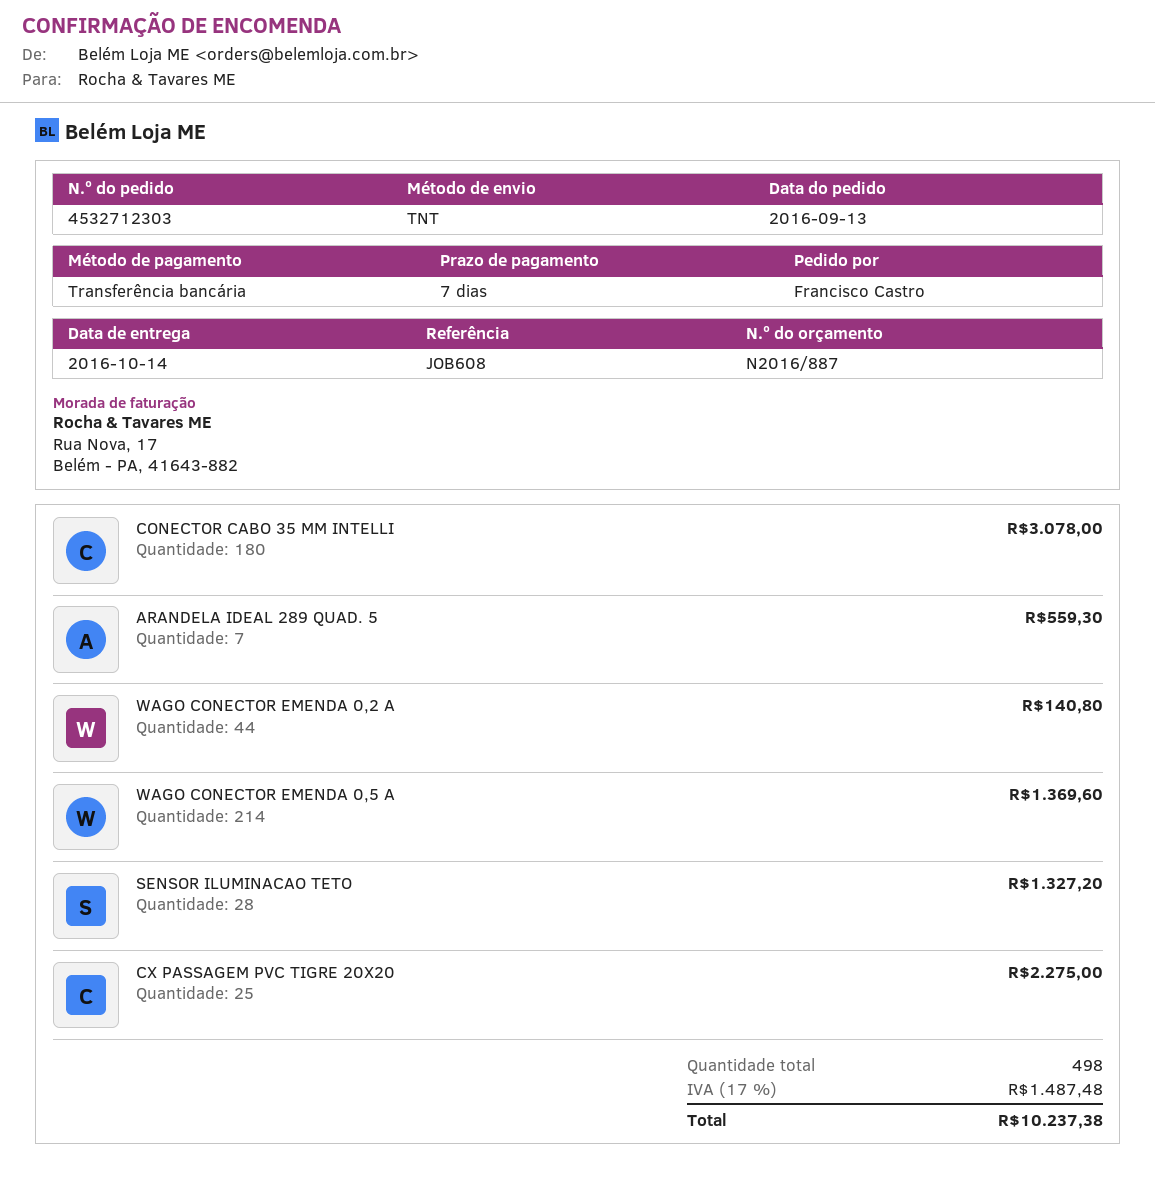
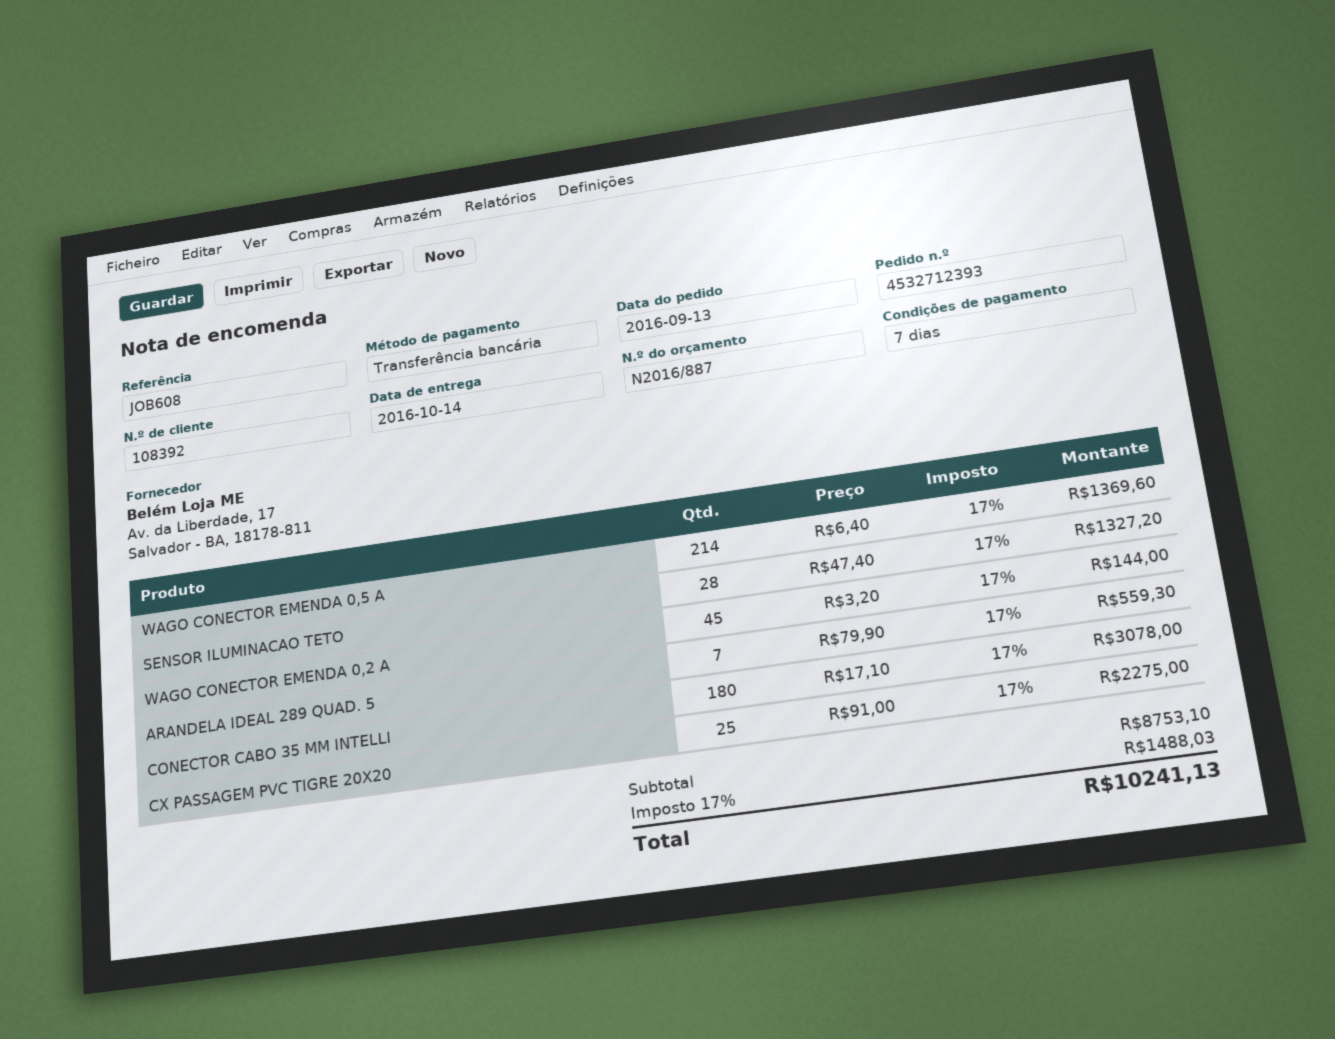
order number: 4532712303 -> 4532712393
WAGO CONECTOR EMENDA 0,2 A: 44 for 140.80 -> 45 for 144.00
tax: 17% = 1487.48 -> 17% = 1488.03
total: 10237.38 -> 10241.13

